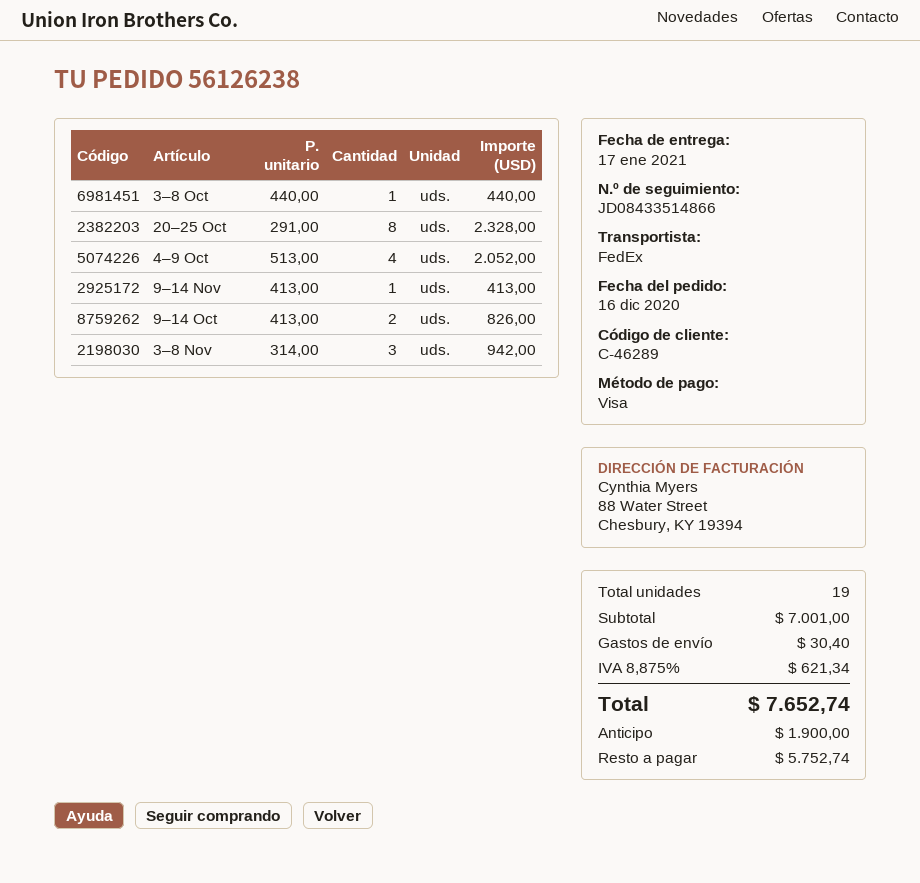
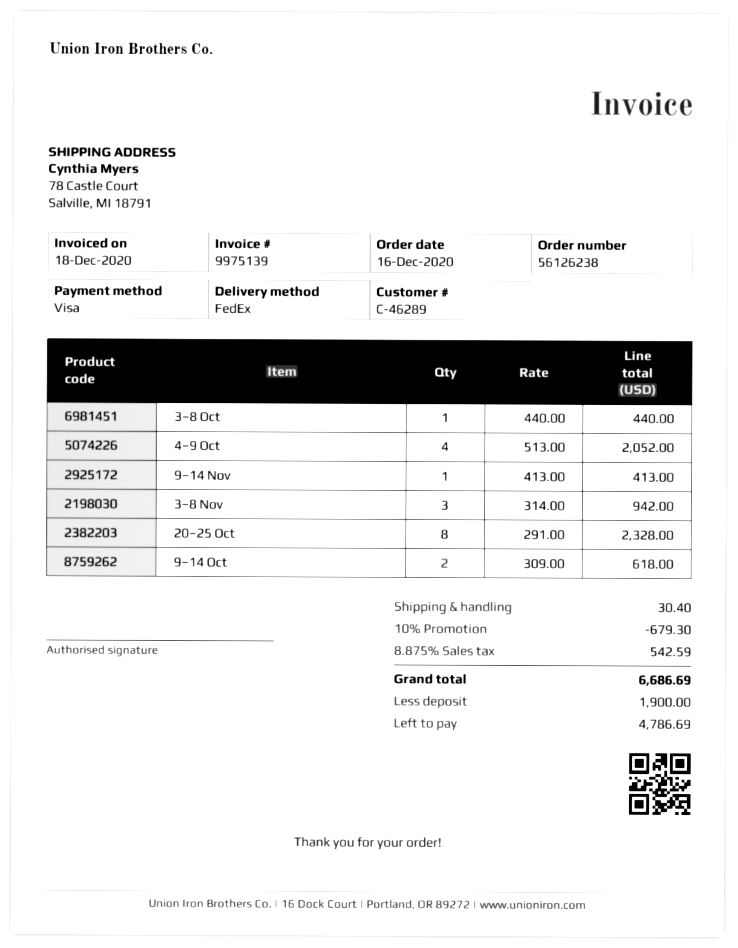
9–14 Oct: 2 x 413.00 = 826.00 -> 2 x 309.00 = 618.00
discount: none -> 10% = 679.30
tax: 8.875% = 621.34 -> 8.875% = 542.59
total: 7652.74 -> 6686.69
balance: 5752.74 -> 4786.69

